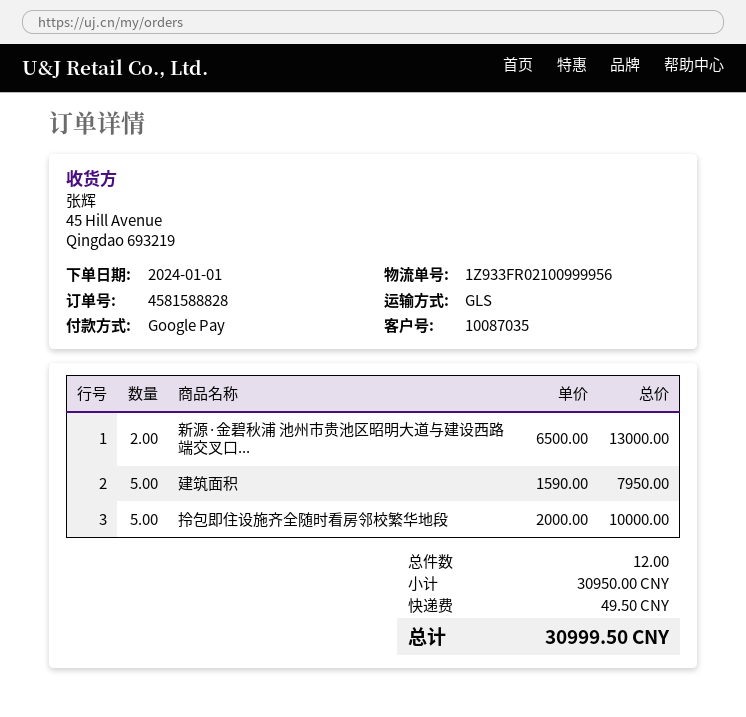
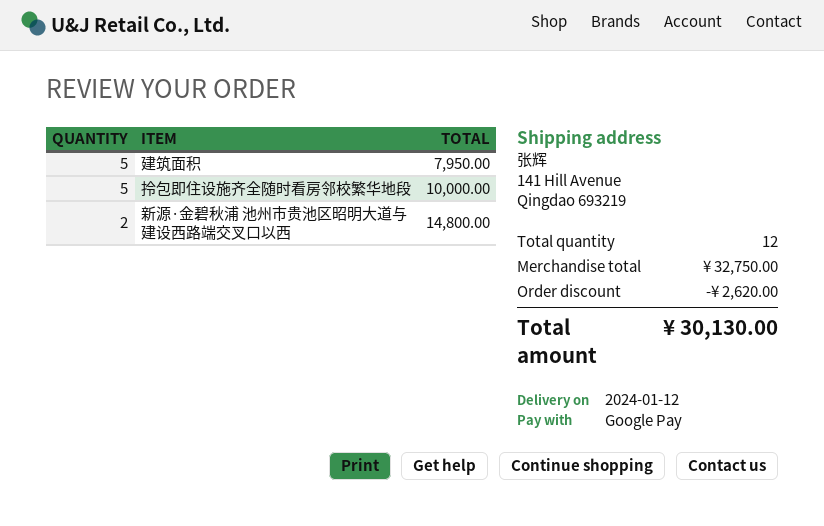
ship to: 45 Hill Avenue, Qingdao 693219 -> 141 Hill Avenue, Qingdao 693219
新源·金碧秋浦 池州市贵池区昭明大道与建设西路端交叉口...: 2 for 13000.00 -> 2 for 14800.00
subtotal: 30950.00 -> 32750.00
discount: none -> 2620.00
shipping: 49.50 -> none
total: 30999.50 -> 30130.00

